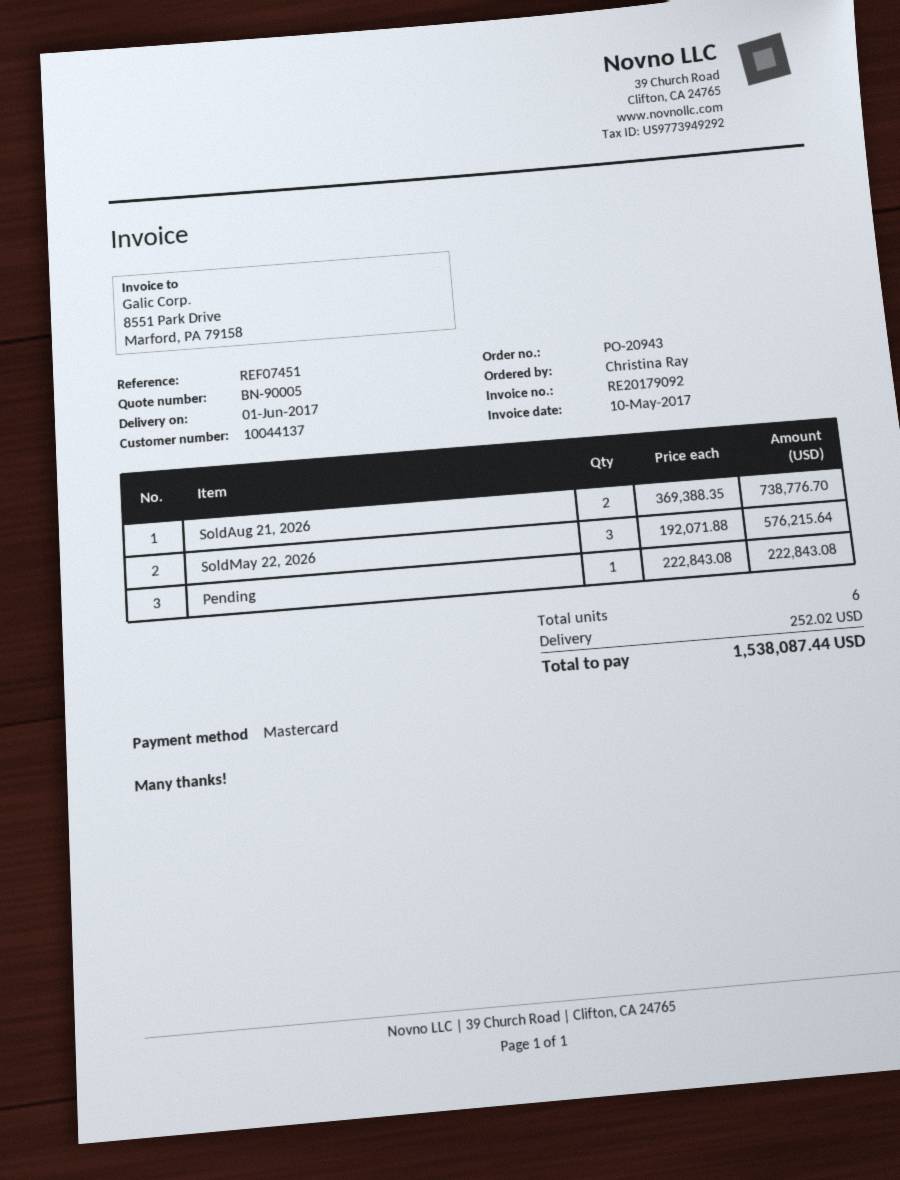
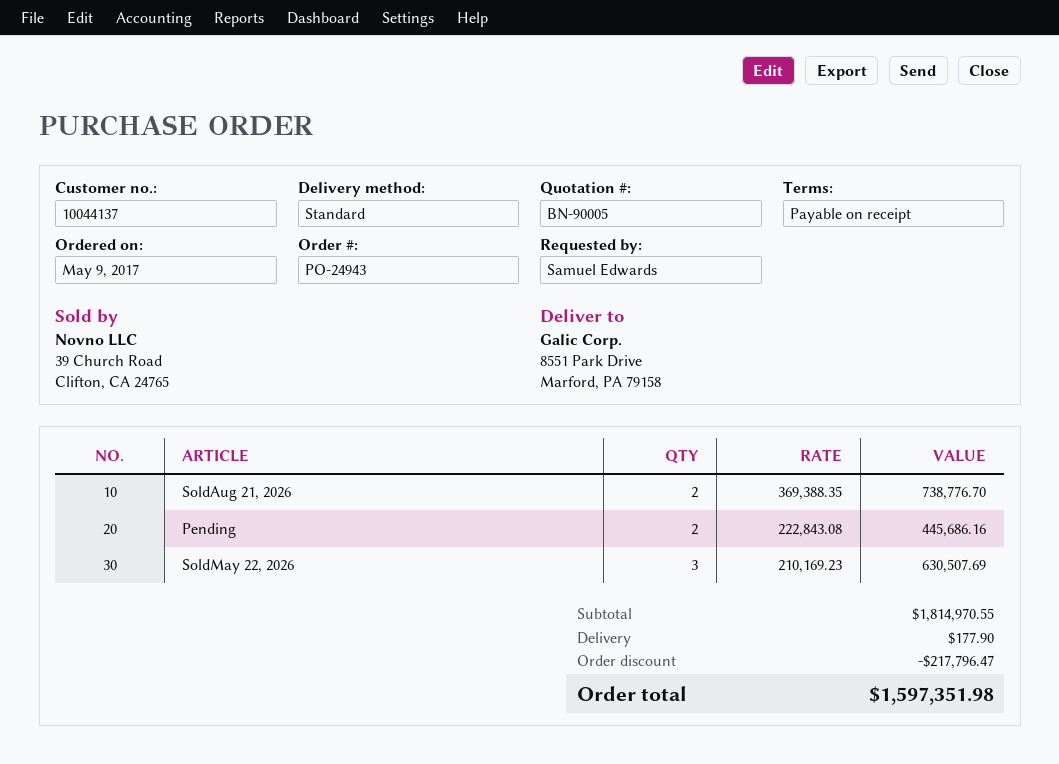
order number: PO-20943 -> PO-24943
ordered by: Christina Ray -> Samuel Edwards
SoldMay 22, 2026: 3 x 192071.88 = 576215.64 -> 3 x 210169.23 = 630507.69
Pending: 1 x 222843.08 = 222843.08 -> 2 x 222843.08 = 445686.16
discount: none -> 217796.47
shipping: 252.02 -> 177.90
total: 1538087.44 -> 1597351.98

